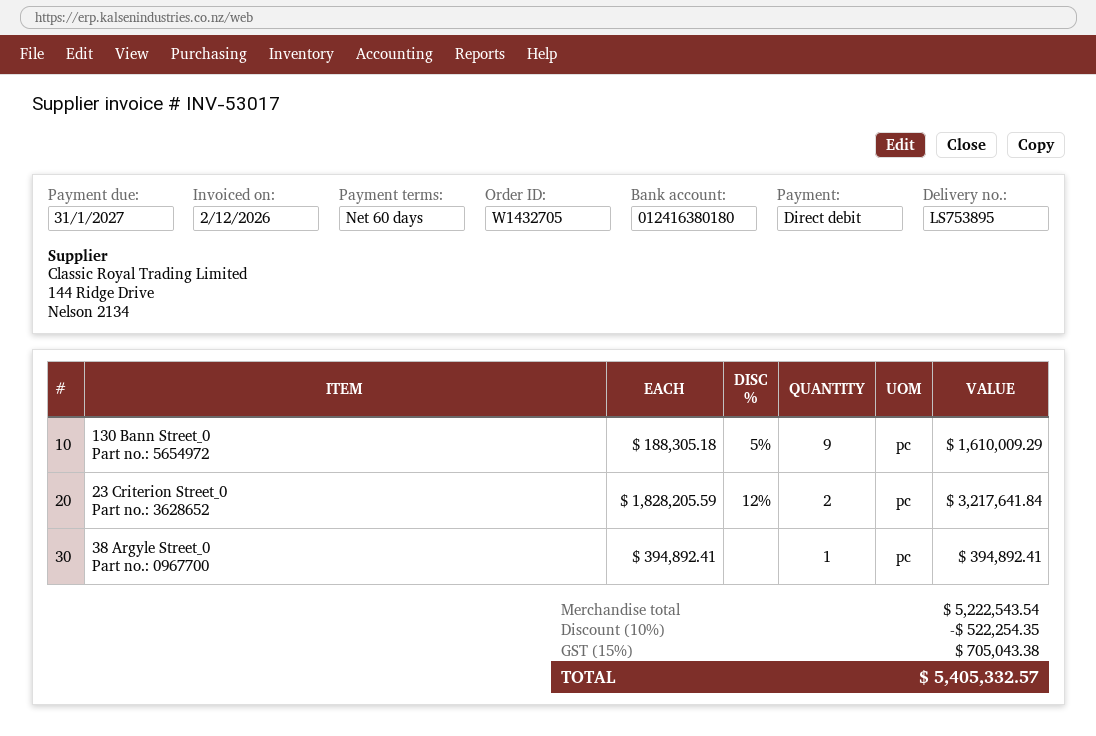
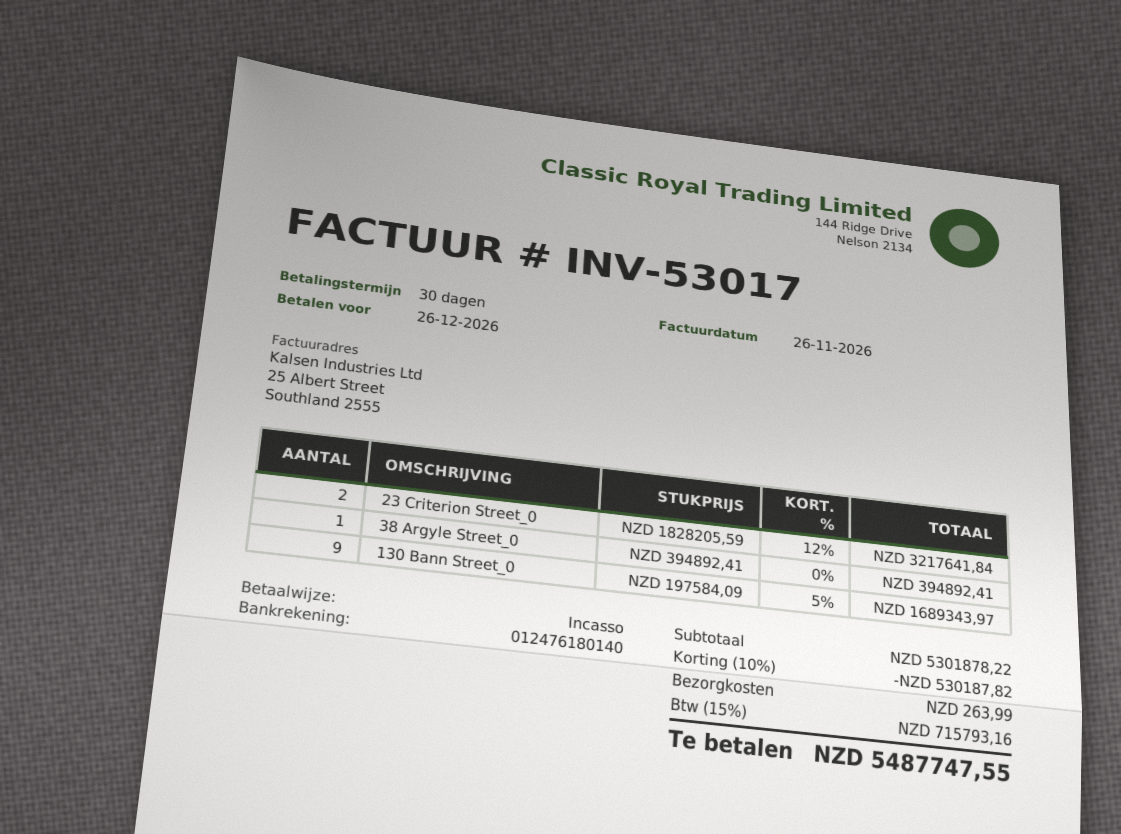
invoice date: 2026-12-02 -> 2026-11-26
payment terms: 60 days -> 30 days
due date: 2027-01-31 -> 2026-12-26
bank account: 012416380180 -> 012476180140
130 Bann Street_0: 9 x 188305.18 - 5% = 1610009.29 -> 9 x 197584.09 - 5% = 1689343.97
subtotal: 5222543.54 -> 5301878.22
discount: 10% = 522254.35 -> 10% = 530187.82
shipping: none -> 263.99
tax: 15% = 705043.38 -> 15% = 715793.16
total: 5405332.57 -> 5487747.55

